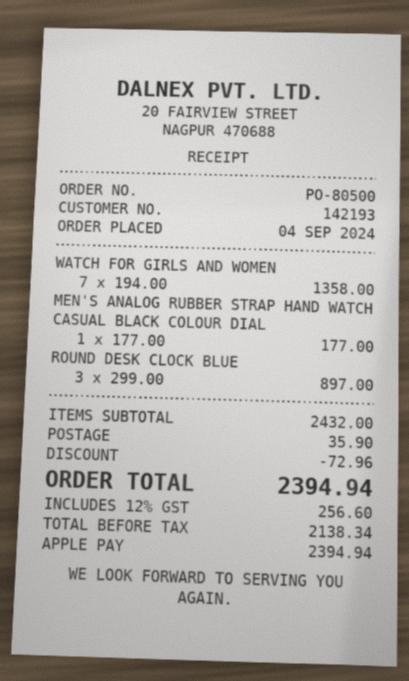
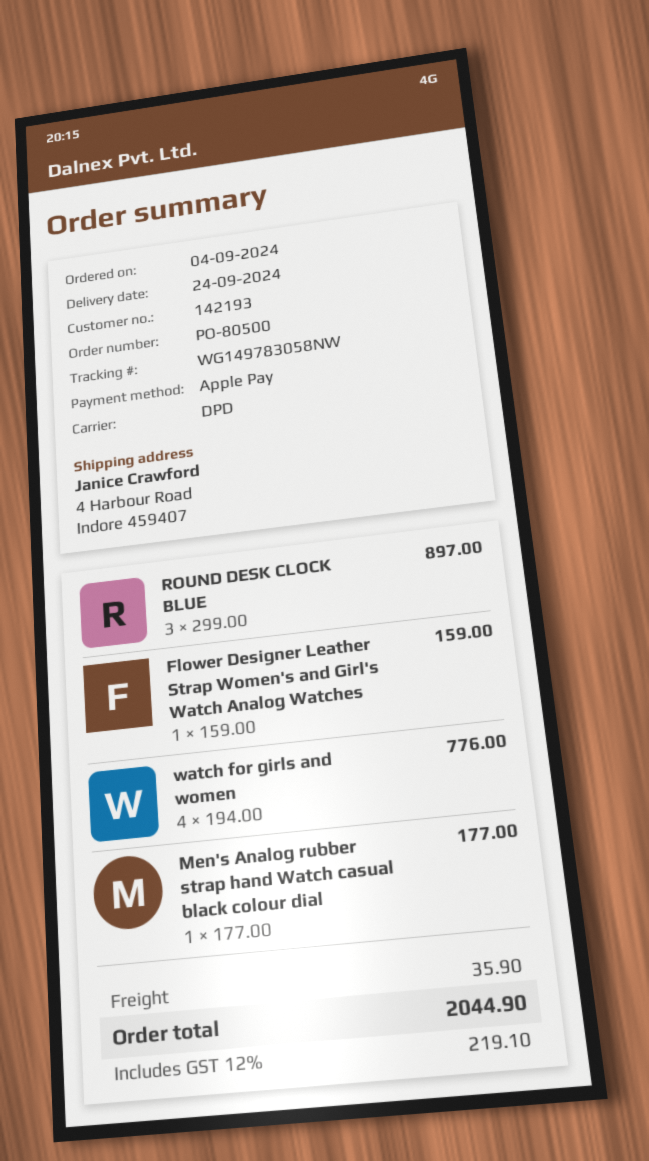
WATCH FOR GIRLS AND WOMEN: 7 x 194.00 = 1358.00 -> 4 x 194.00 = 776.00
Flower Designer Leather Strap Women's and Girl's Watch Analog Watches: none -> 1 x 159.00 = 159.00
discount: 72.96 -> none
tax: 12% = 256.60 -> 12% = 219.10
total: 2394.94 -> 2044.90

